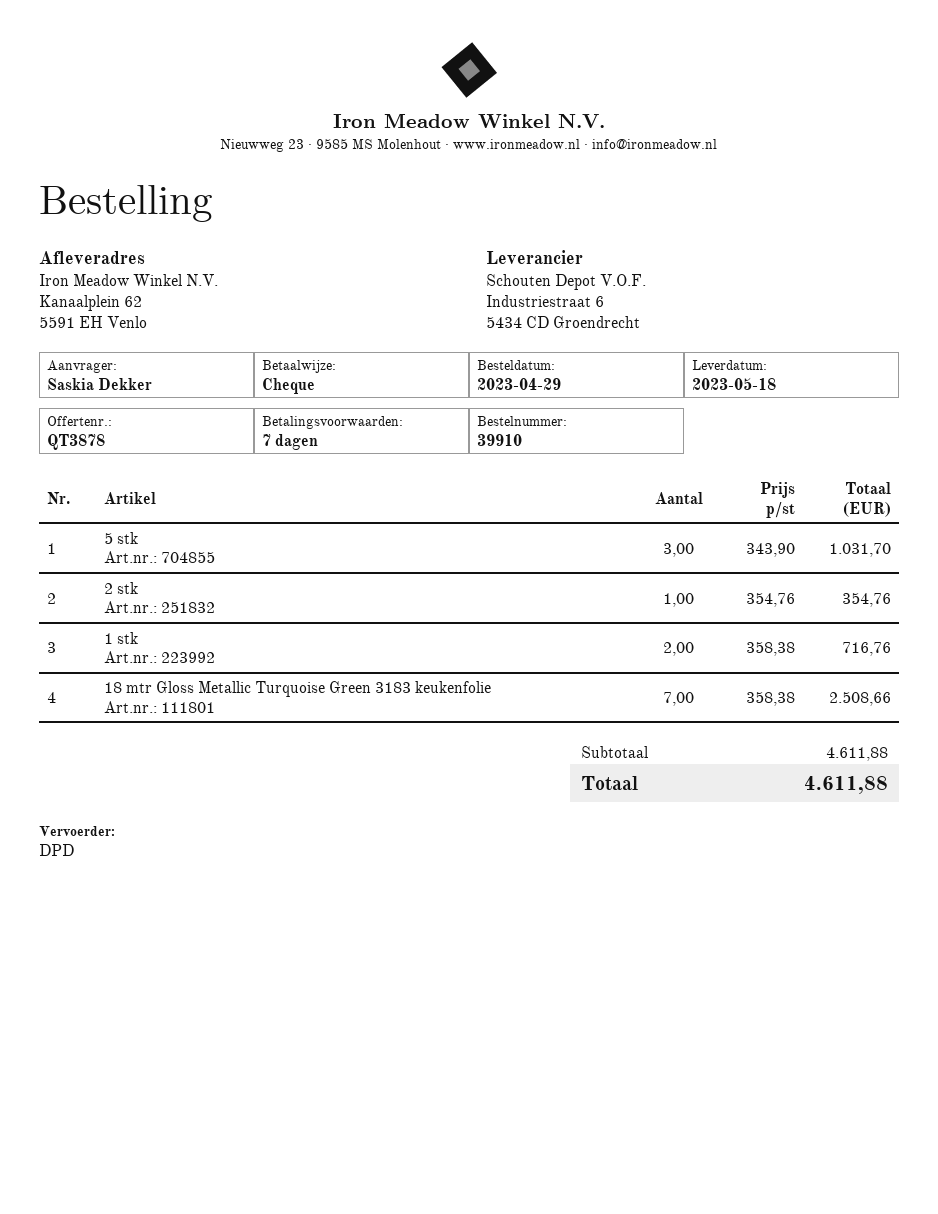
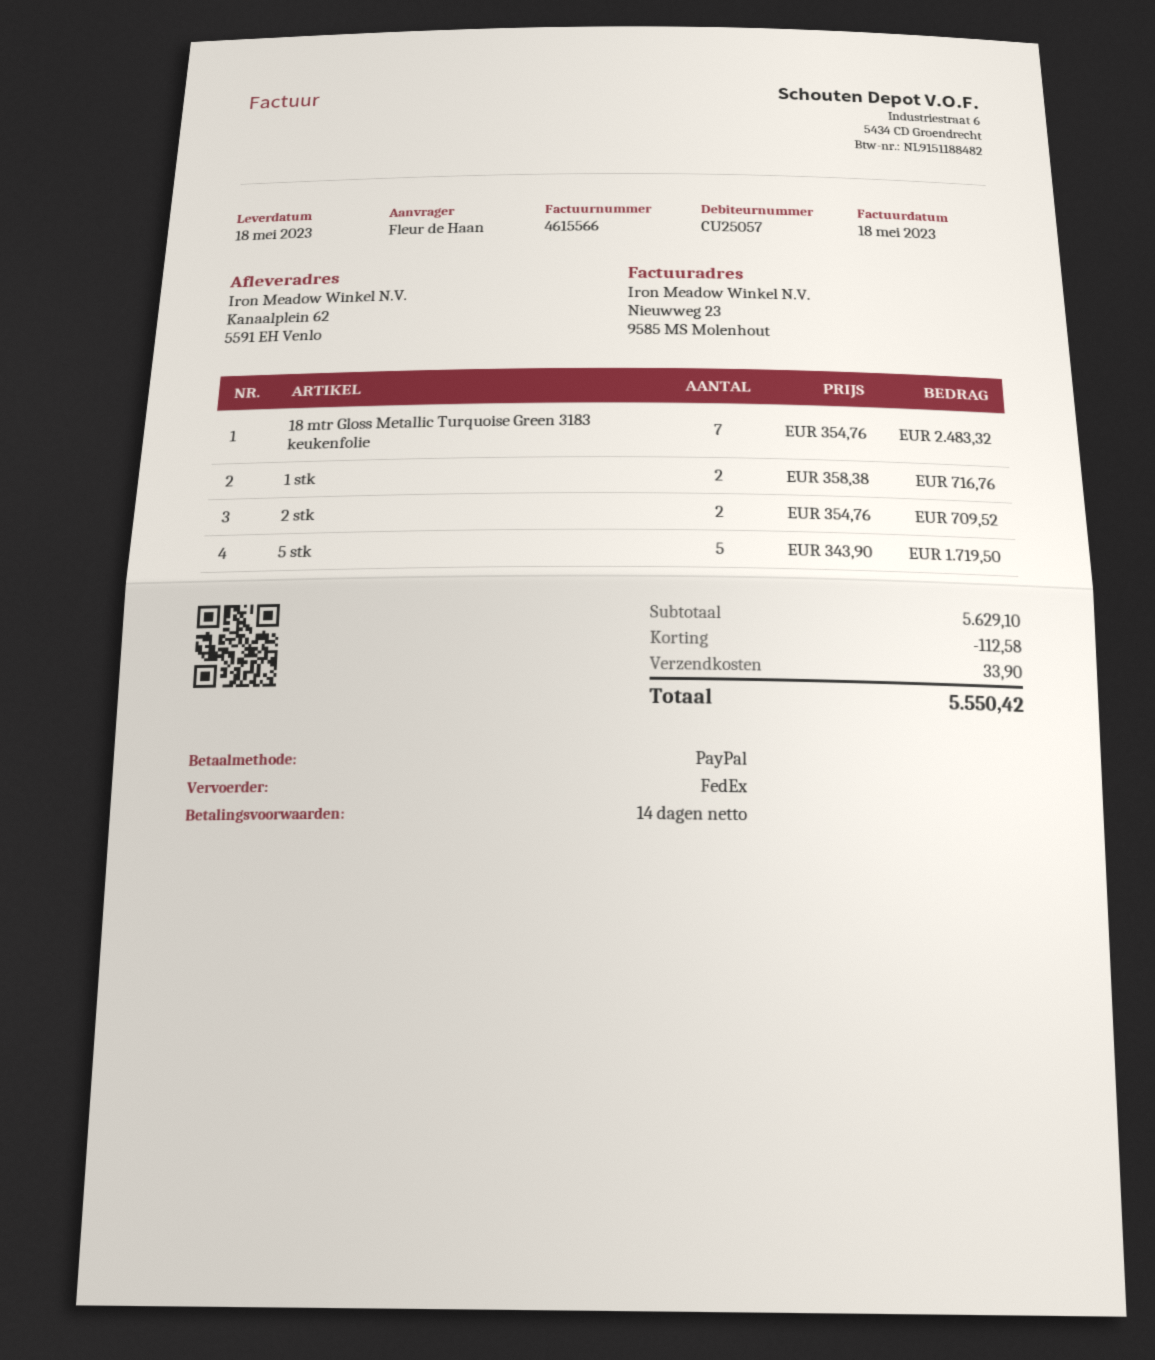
payment terms: 7 days -> 14 days
ordered by: Saskia Dekker -> Fleur de Haan
payment method: cheque -> PayPal
shipping method: DPD -> FedEx
5 stk: 3 x 343.90 = 1031.70 -> 5 x 343.90 = 1719.50
2 stk: 1 x 354.76 = 354.76 -> 2 x 354.76 = 709.52
18 mtr Gloss Metallic Turquoise Green 3183 keukenfolie: 7 x 358.38 = 2508.66 -> 7 x 354.76 = 2483.32
subtotal: 4611.88 -> 5629.10
discount: none -> 112.58
shipping: none -> 33.90
total: 4611.88 -> 5550.42

